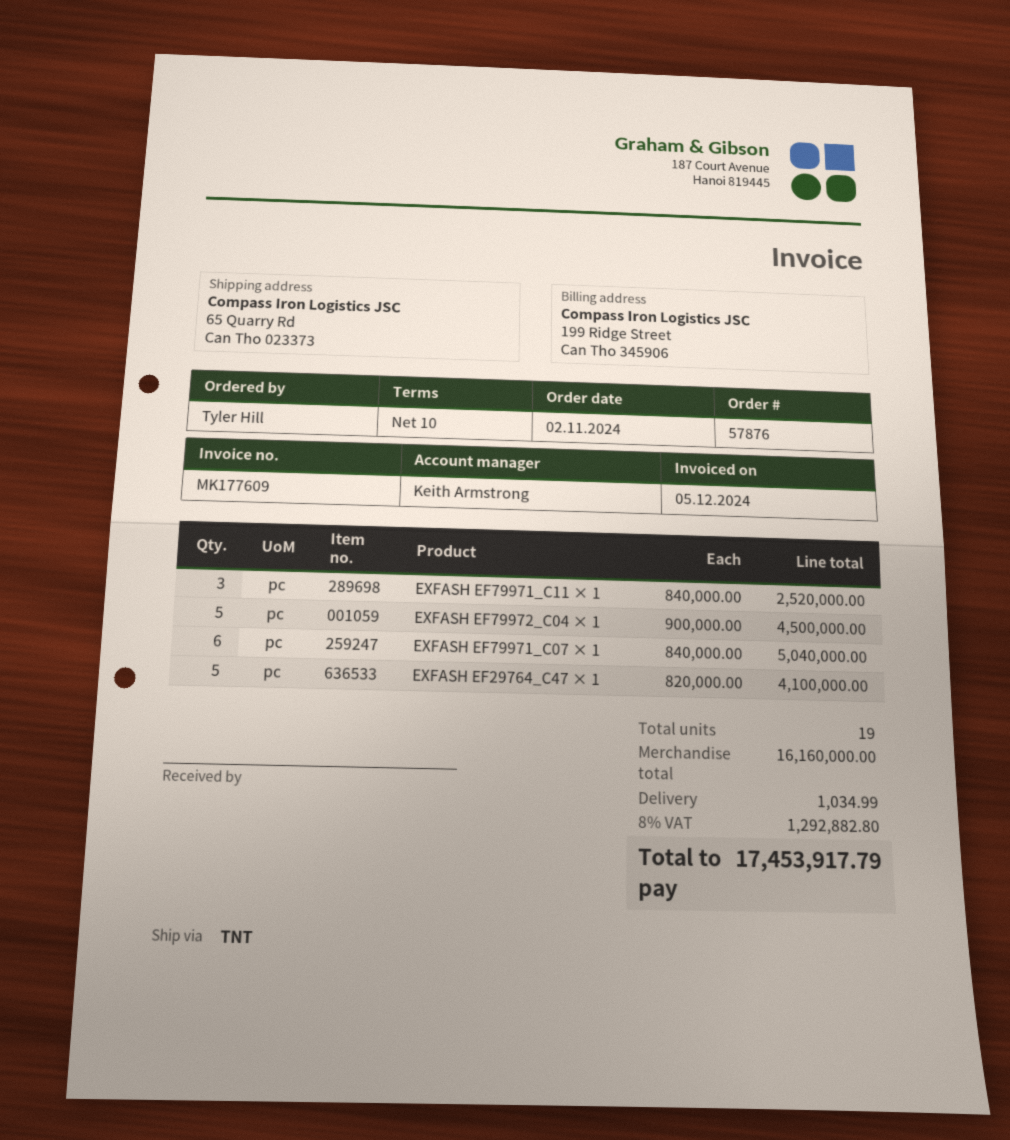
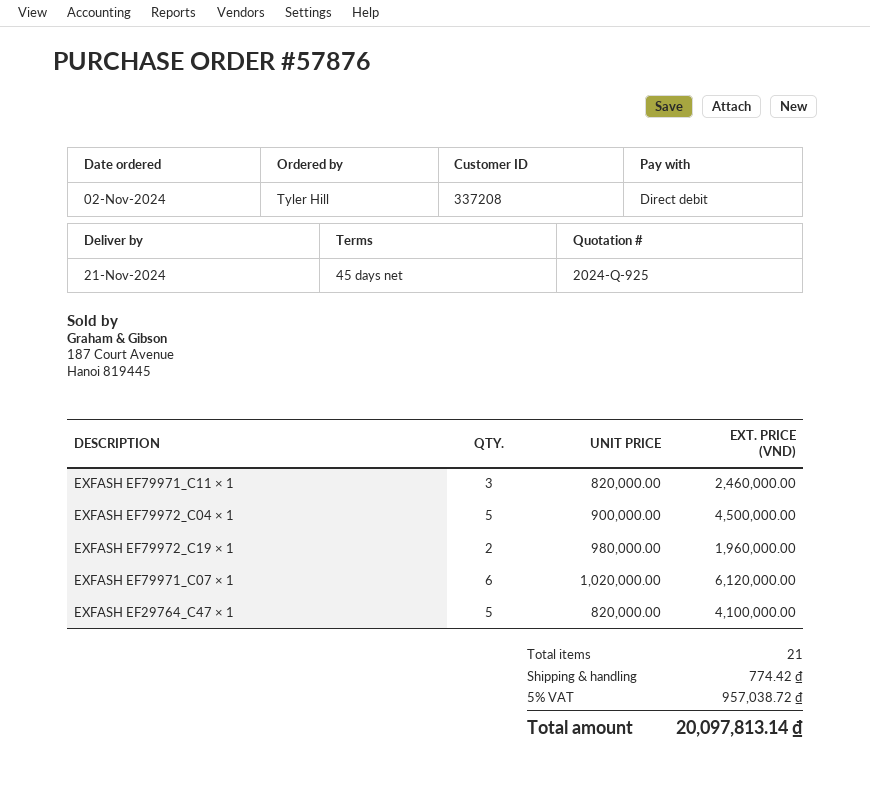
payment terms: 10 days -> 45 days
EXFASH EF79971_C11 × 1: 3 x 840000.00 = 2520000.00 -> 3 x 820000.00 = 2460000.00
EXFASH EF79971_C07 × 1: 6 x 840000.00 = 5040000.00 -> 6 x 1020000.00 = 6120000.00
EXFASH EF79972_C19 × 1: none -> 2 x 980000.00 = 1960000.00
total quantity: 19 -> 21
shipping: 1034.99 -> 774.42
tax: 8% = 1292882.80 -> 5% = 957038.72
total: 17453917.79 -> 20097813.14

